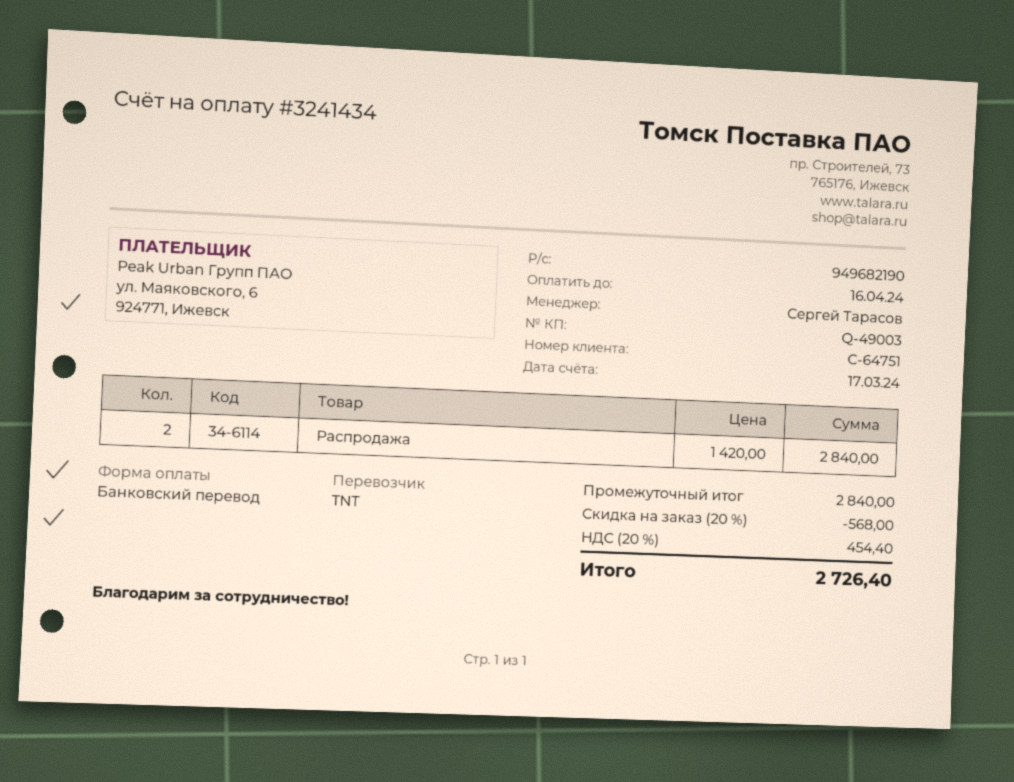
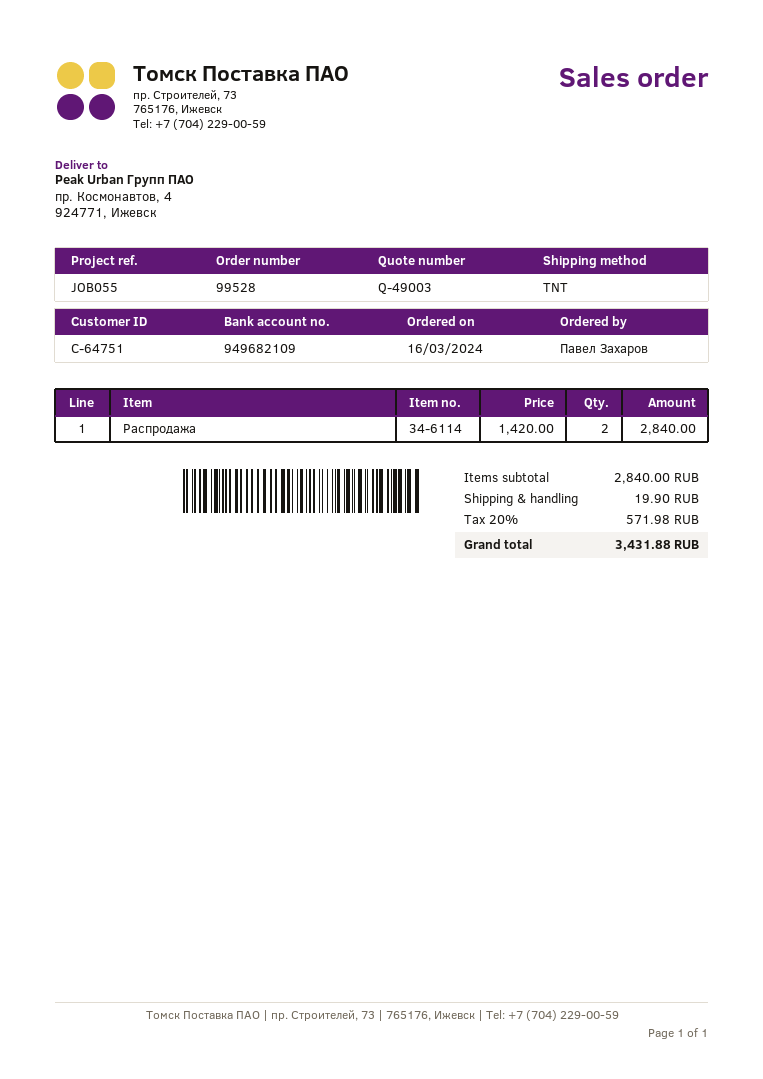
bank account: 949682190 -> 949682109
discount: 20% = 568.00 -> none
shipping: none -> 19.90
tax: 20% = 454.40 -> 20% = 571.98
total: 2726.40 -> 3431.88

